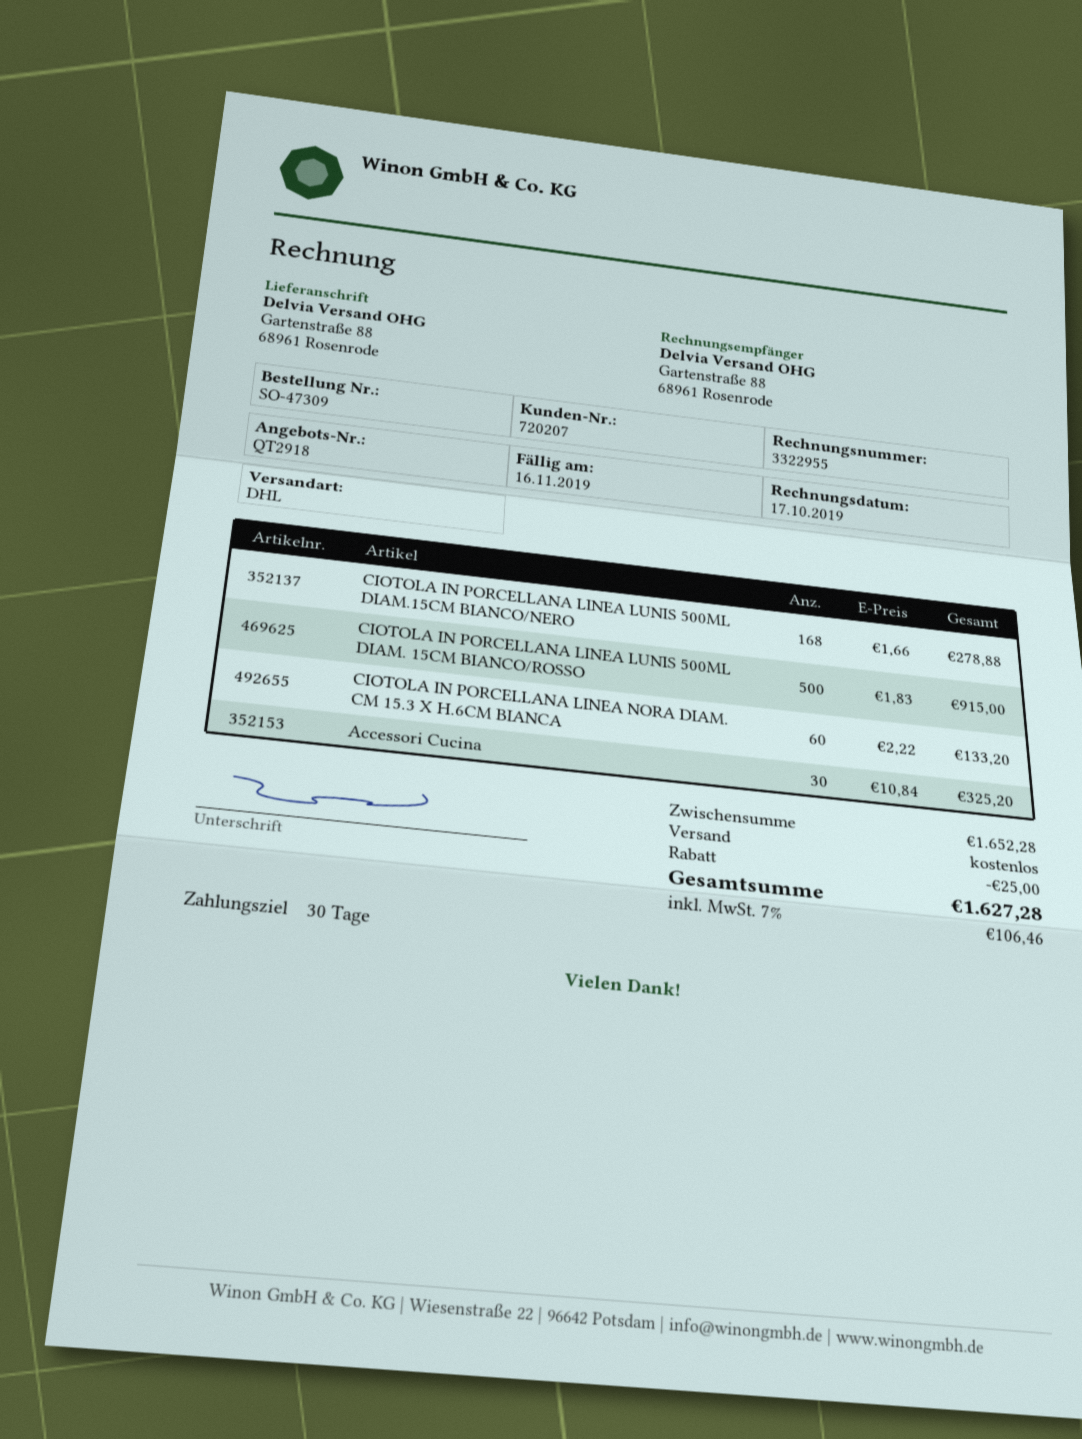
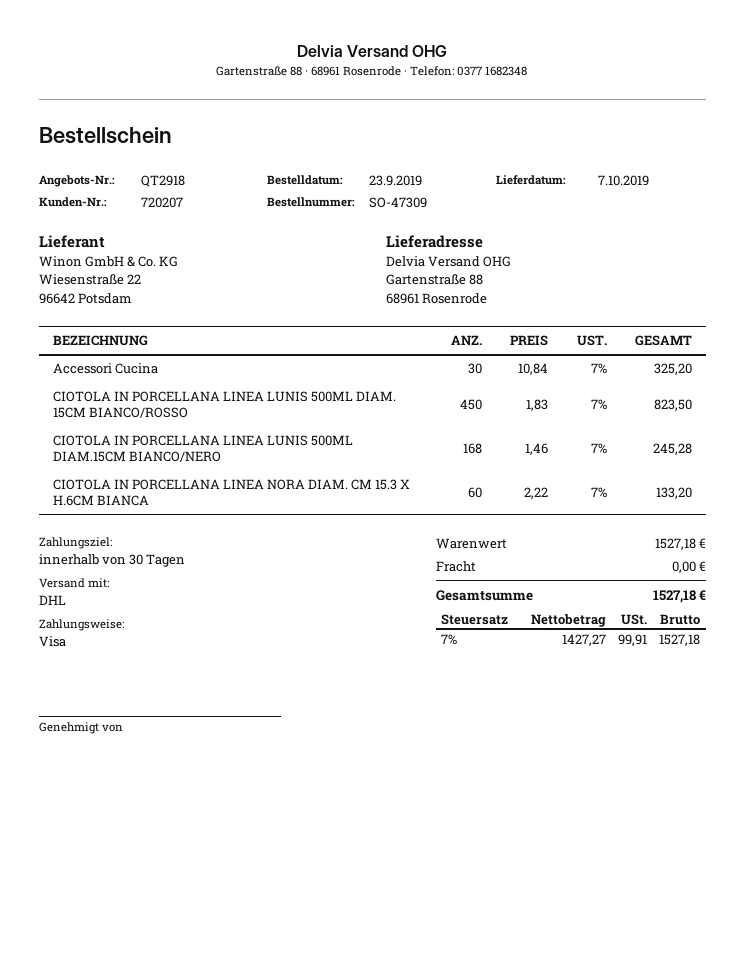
CIOTOLA IN PORCELLANA LINEA LUNIS 500ML DIAM.15CM BIANCO/NERO: 168 x 1.66 = 278.88 -> 168 x 1.46 = 245.28
CIOTOLA IN PORCELLANA LINEA LUNIS 500ML DIAM. 15CM BIANCO/ROSSO: 500 x 1.83 = 915.00 -> 450 x 1.83 = 823.50
subtotal: 1652.28 -> 1527.18
discount: 25.00 -> none
tax: 7% = 106.46 -> 7% = 99.91
total: 1627.28 -> 1527.18

